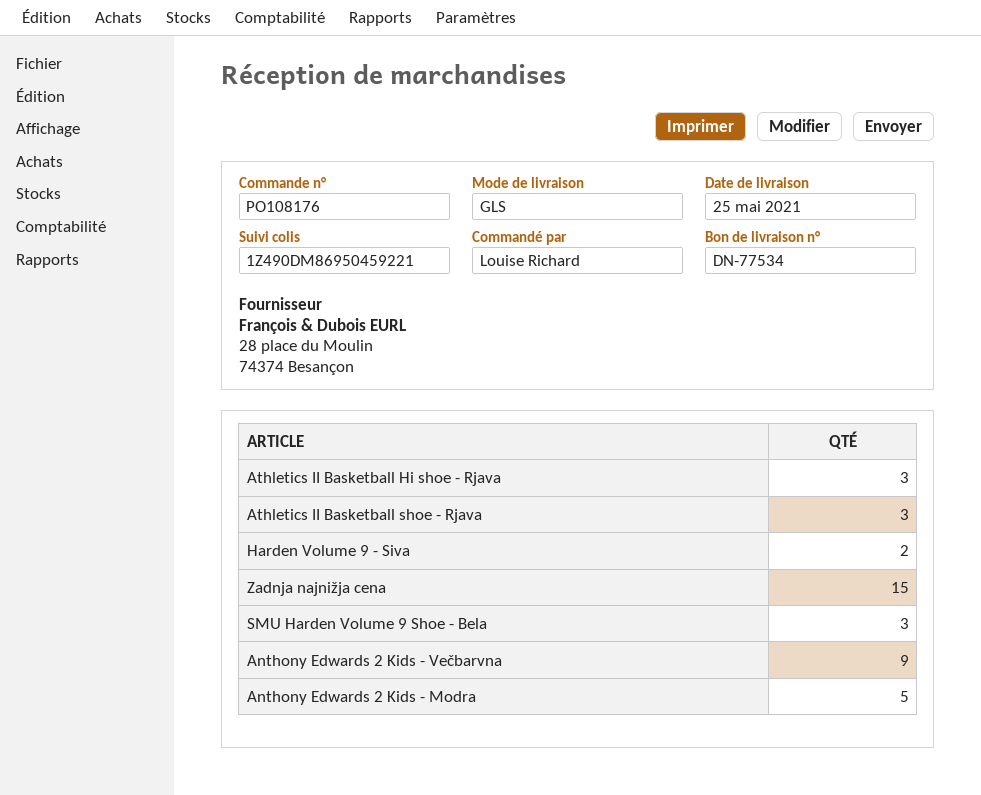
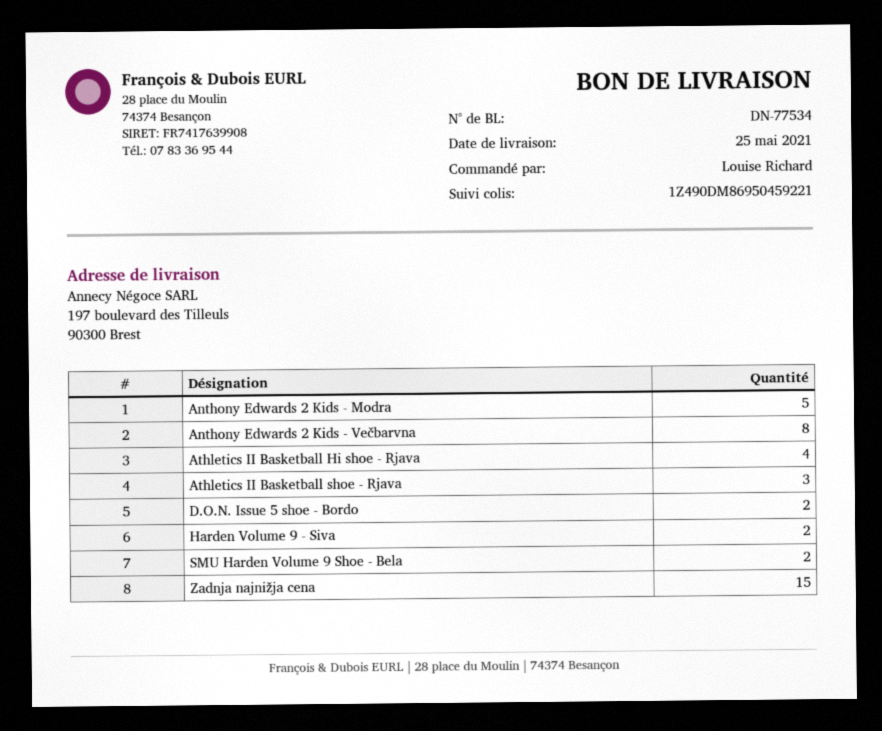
Athletics II Basketball Hi shoe - Rjava: 3 -> 4
SMU Harden Volume 9 Shoe - Bela: 3 -> 2
Anthony Edwards 2 Kids - Večbarvna: 9 -> 8
D.O.N. Issue 5 shoe - Bordo: none -> 2

